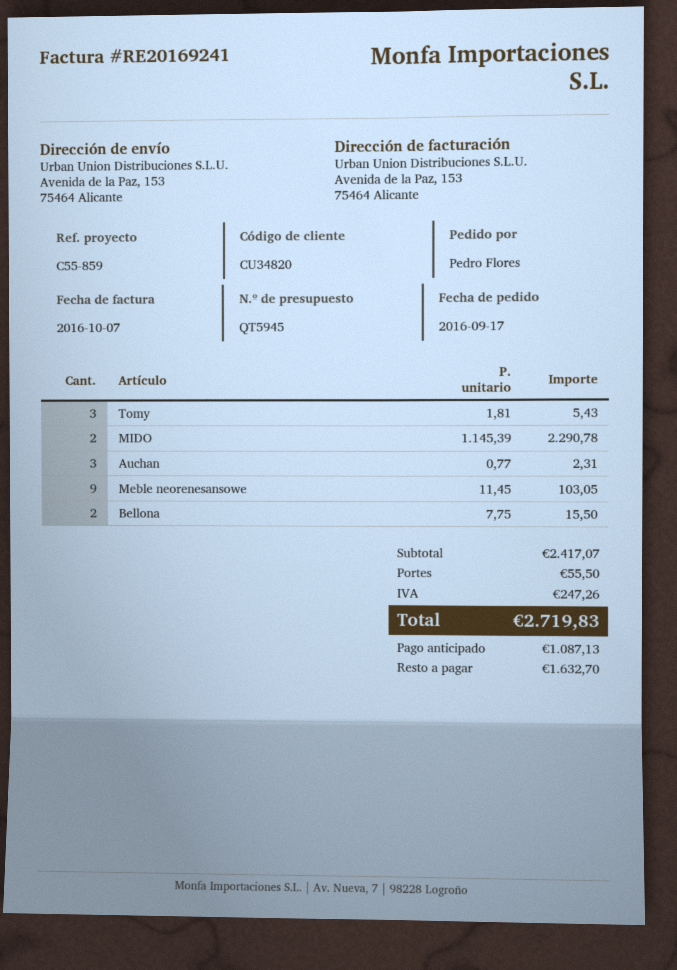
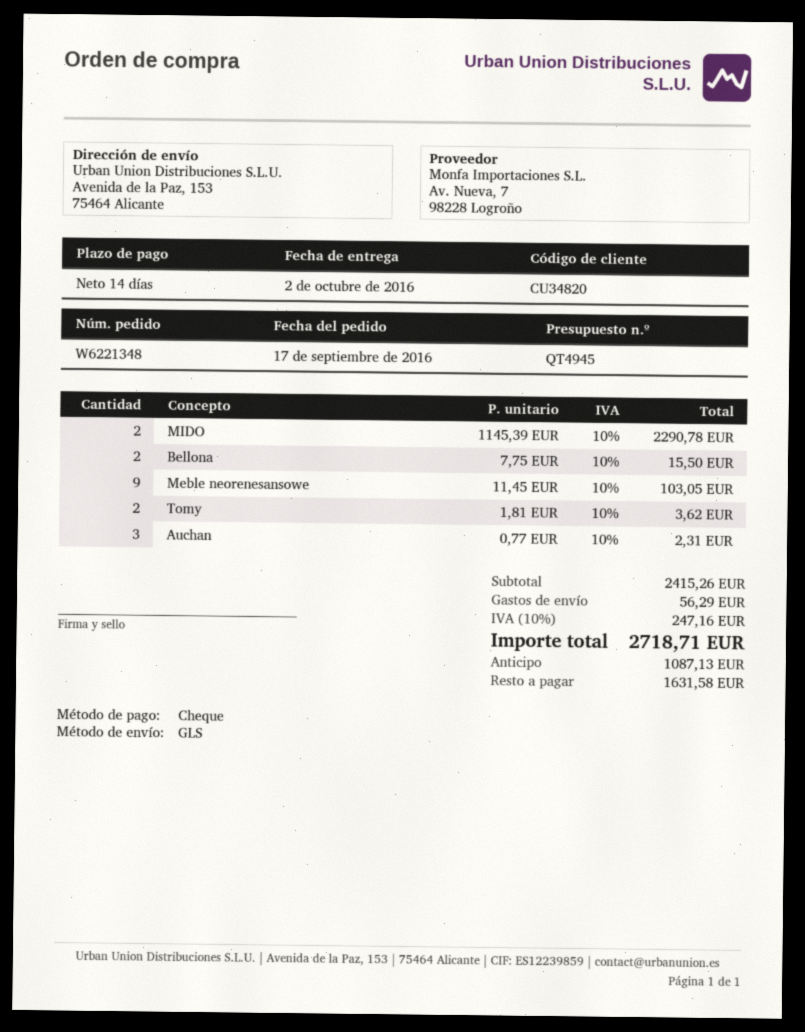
quote number: QT5945 -> QT4945
Tomy: 3 x 1.81 = 5.43 -> 2 x 1.81 = 3.62
subtotal: 2417.07 -> 2415.26
shipping: 55.50 -> 56.29
tax: 247.26 -> 247.16
total: 2719.83 -> 2718.71
balance: 1632.70 -> 1631.58

